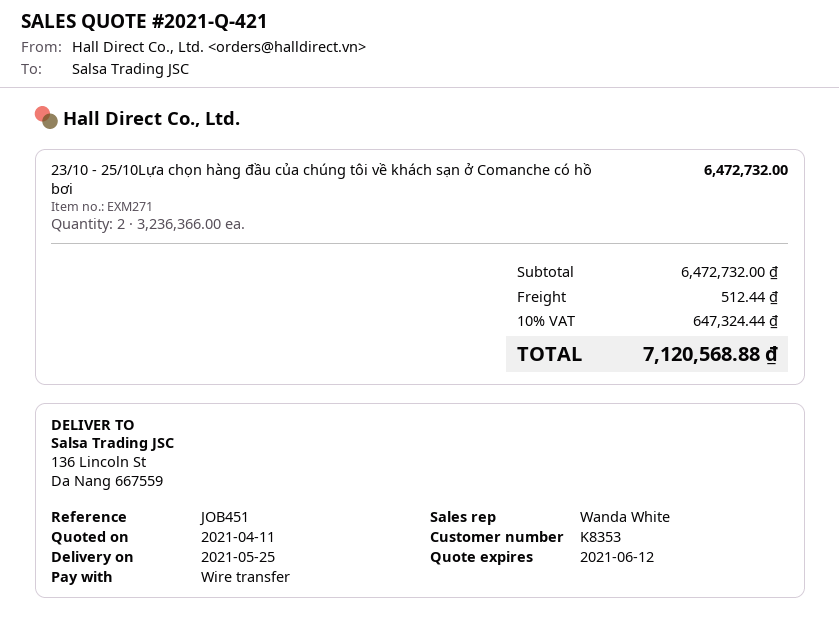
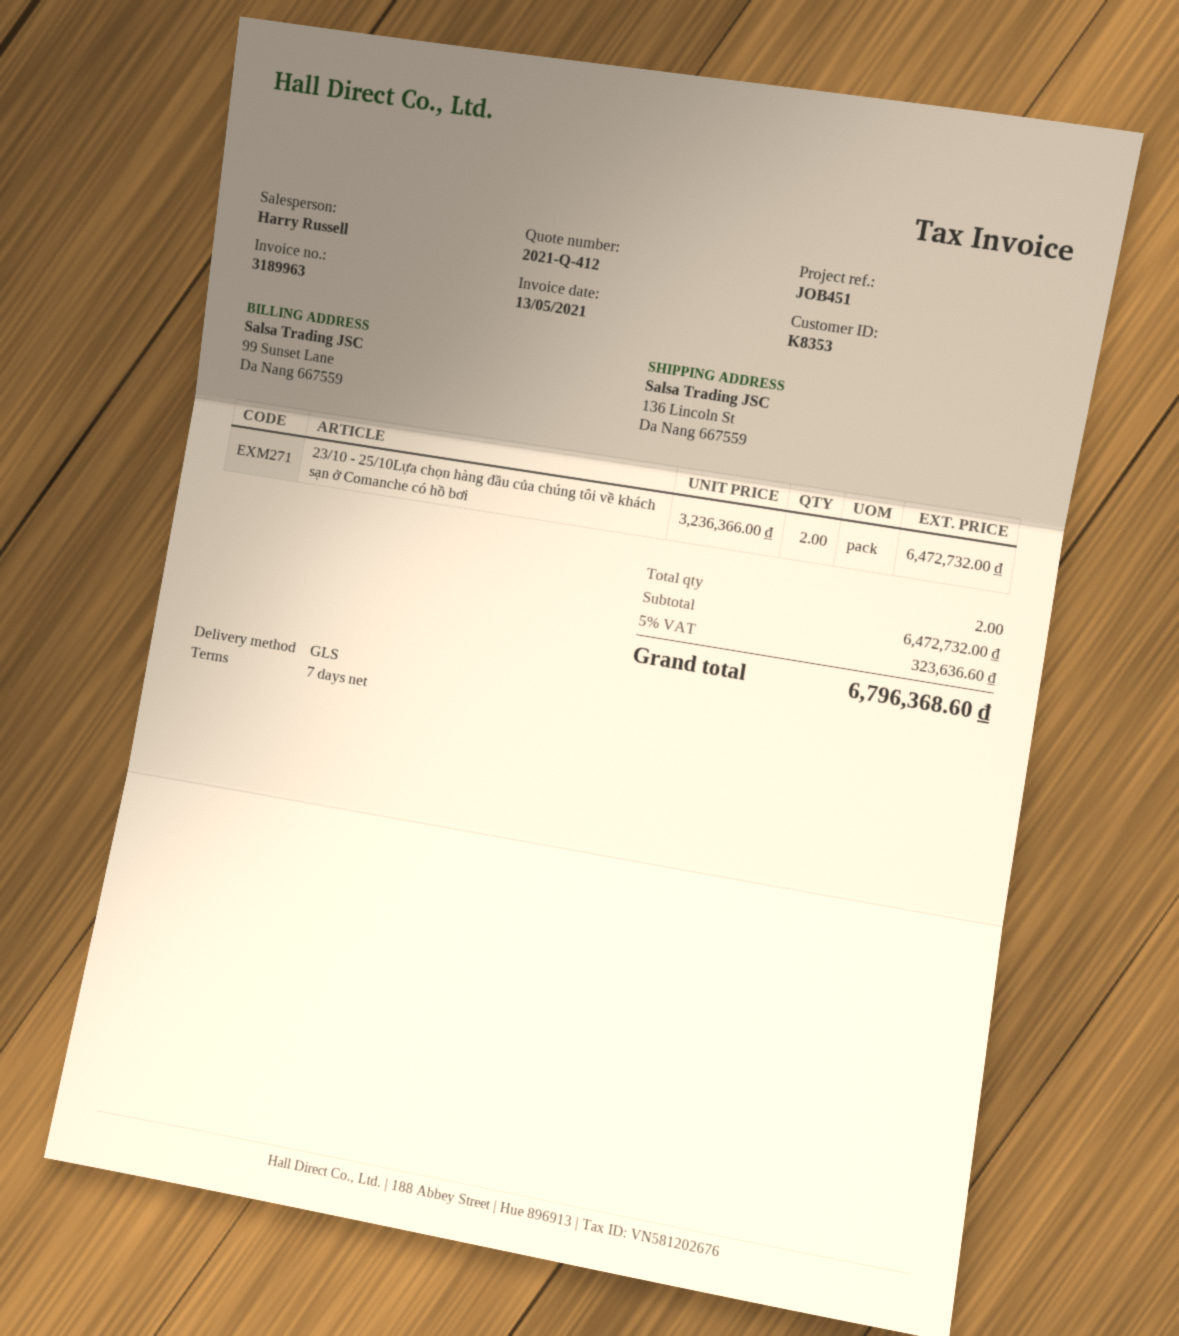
quote number: 2021-Q-421 -> 2021-Q-412
sales rep: Wanda White -> Harry Russell
shipping: 512.44 -> none
tax: 10% = 647324.44 -> 5% = 323636.60
total: 7120568.88 -> 6796368.60

